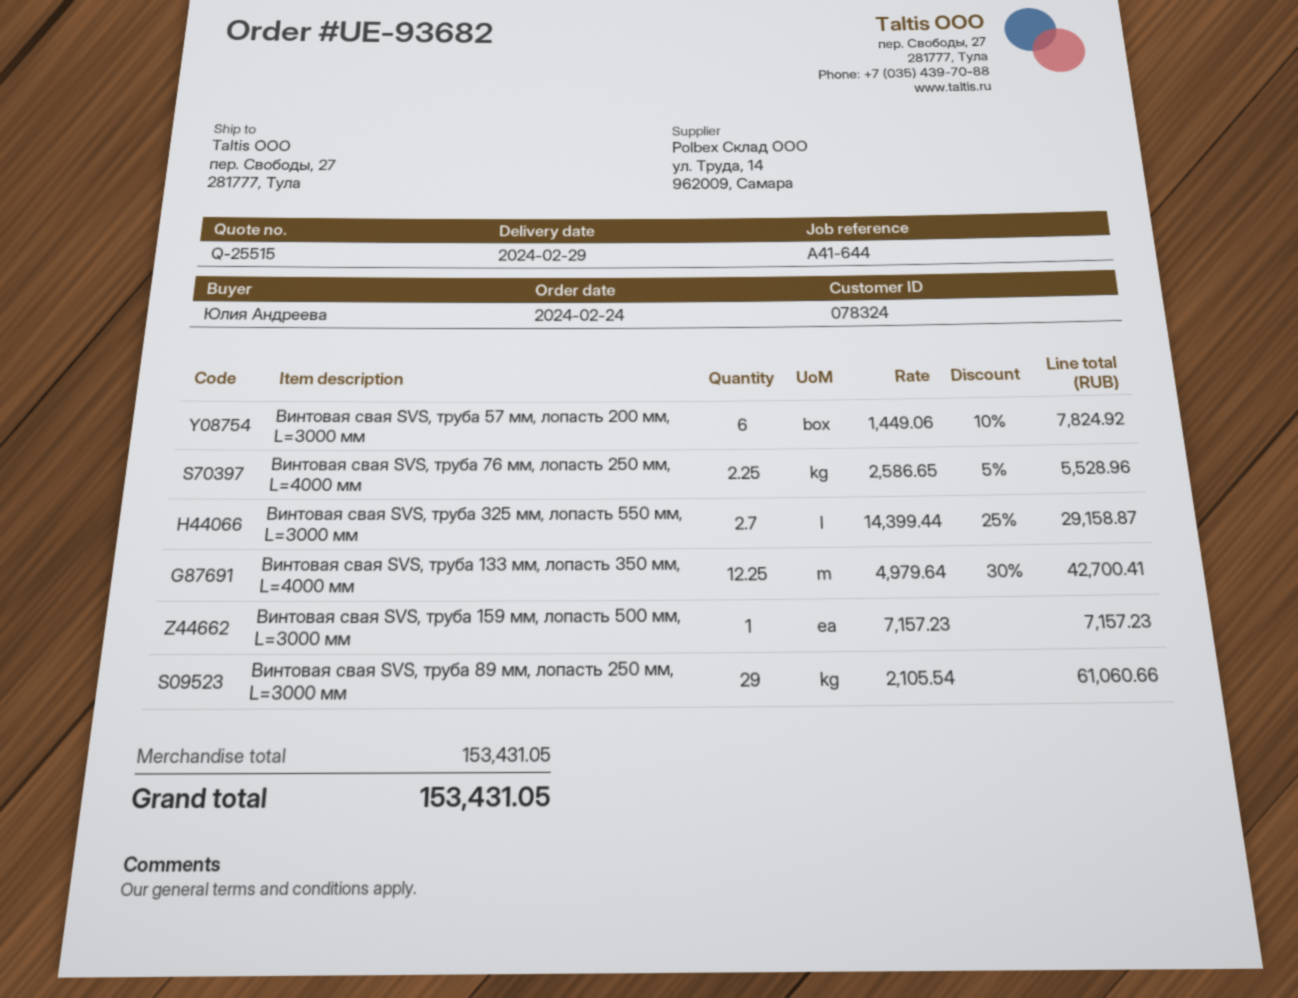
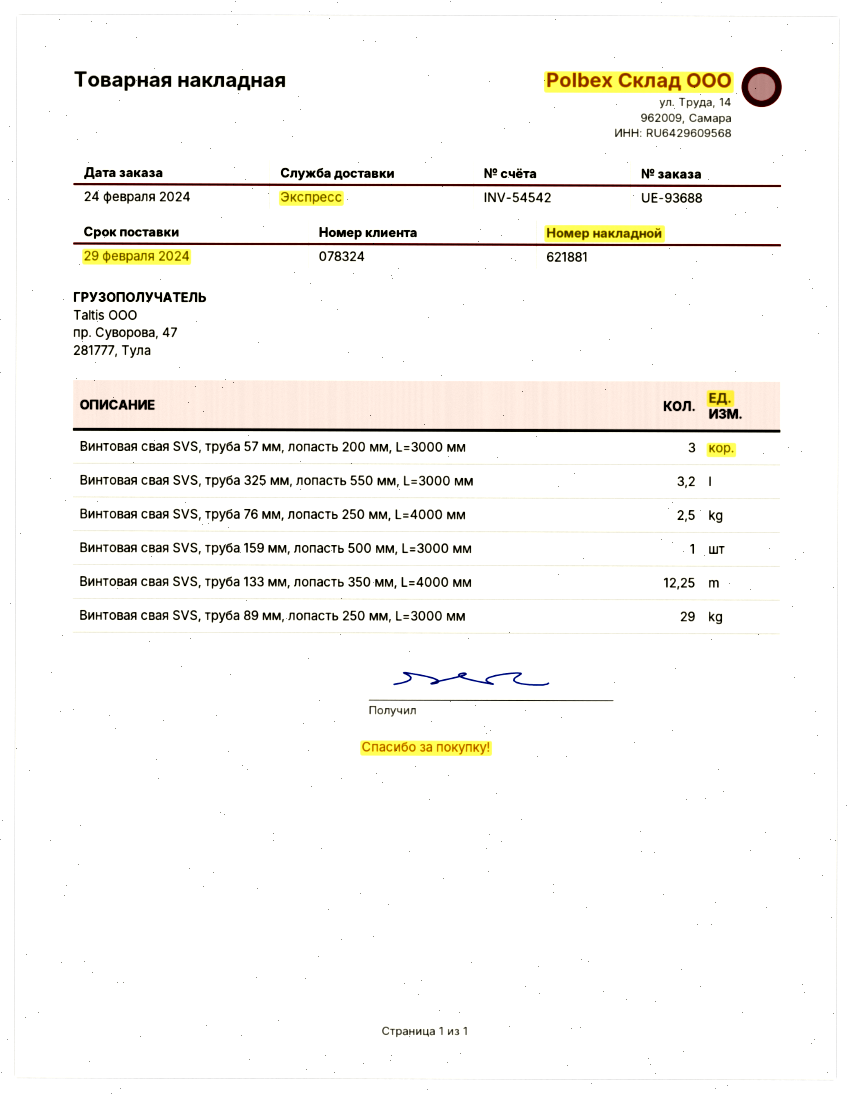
order number: UE-93682 -> UE-93688
ship to: пер. Свободы, 27, 281777, Тула -> пр. Суворова, 47, 281777, Тула
Винтовая свая SVS, труба 57 мм, лопасть 200 мм, L=3000 мм: 6 -> 3
Винтовая свая SVS, труба 76 мм, лопасть 250 мм, L=4000 мм: 2.25 -> 2.5
Винтовая свая SVS, труба 325 мм, лопасть 550 мм, L=3000 мм: 2.7 -> 3.2

